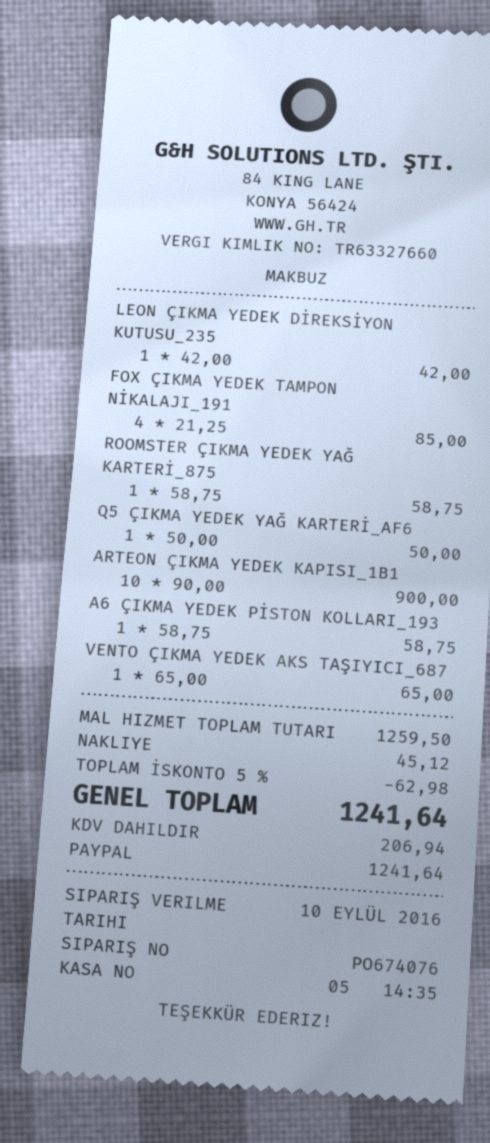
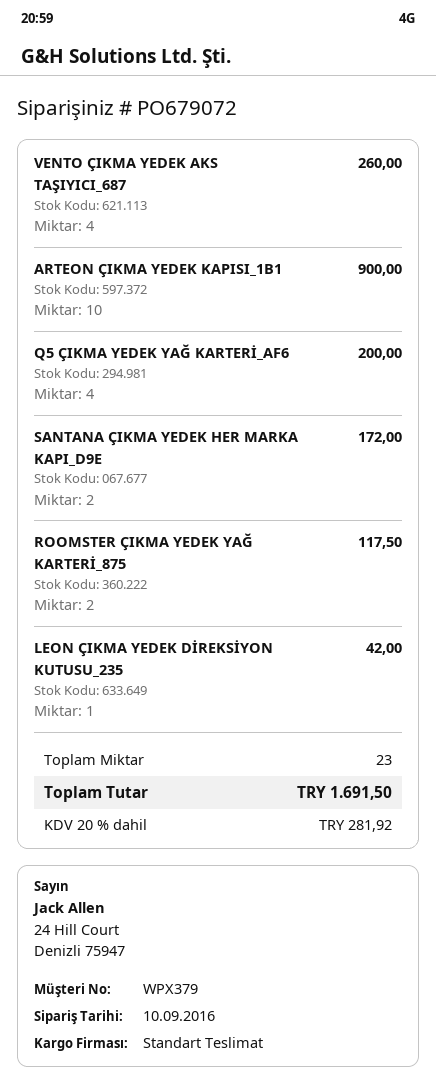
order number: PO674076 -> PO679072
FOX ÇIKMA YEDEK TAMPON NİKALAJI_191: 4 for 85.00 -> none
ROOMSTER ÇIKMA YEDEK YAĞ KARTERİ_875: 1 for 58.75 -> 2 for 117.50
Q5 ÇIKMA YEDEK YAĞ KARTERİ_AF6: 1 for 50.00 -> 4 for 200.00
A6 ÇIKMA YEDEK PİSTON KOLLARI_193: 1 for 58.75 -> none
VENTO ÇIKMA YEDEK AKS TAŞIYICI_687: 1 for 65.00 -> 4 for 260.00
SANTANA ÇIKMA YEDEK HER MARKA KAPI_D9E: none -> 2 for 172.00
discount: 5% = 62.98 -> none
shipping: 45.12 -> none
tax: 206.94 -> 281.92
total: 1241.64 -> 1691.50

